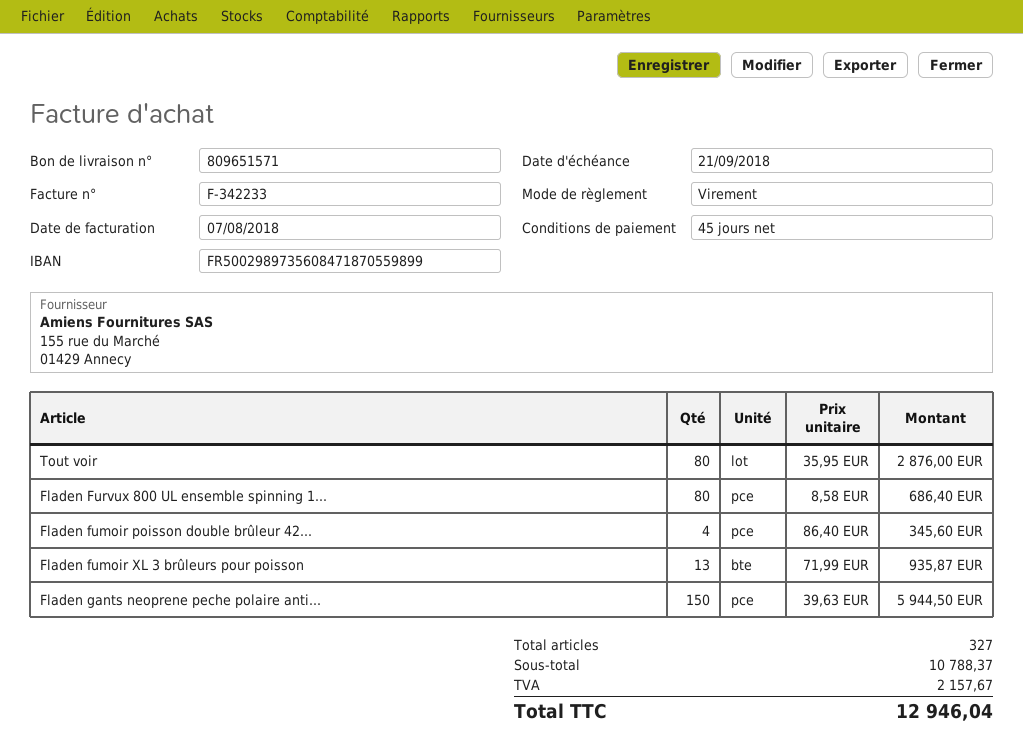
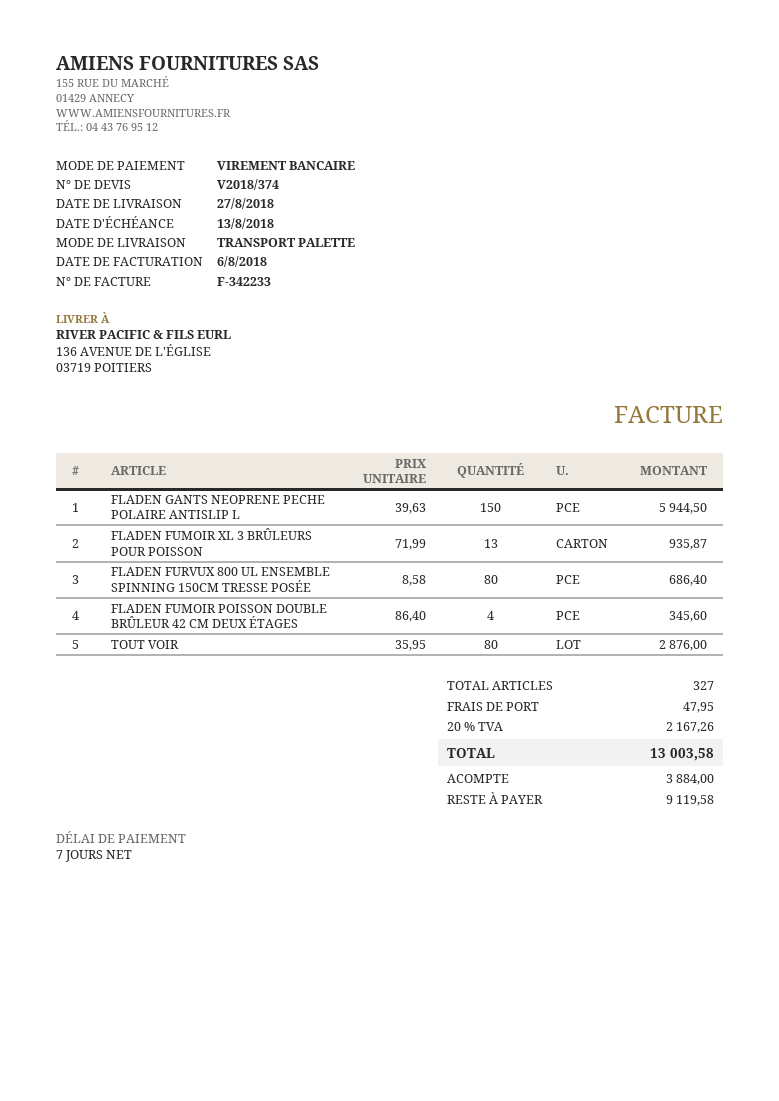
invoice date: 2018-08-07 -> 2018-08-06
payment terms: 45 days -> 7 days
due date: 2018-09-21 -> 2018-08-13
shipping: none -> 47.95
tax: 2157.67 -> 2167.26
total: 12946.04 -> 13003.58

